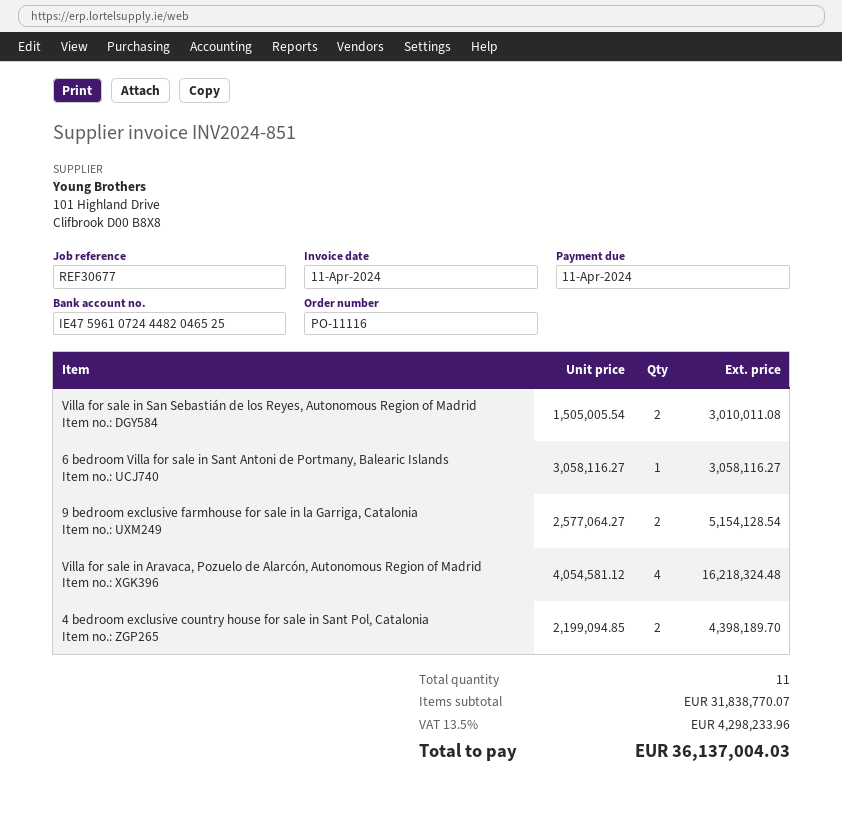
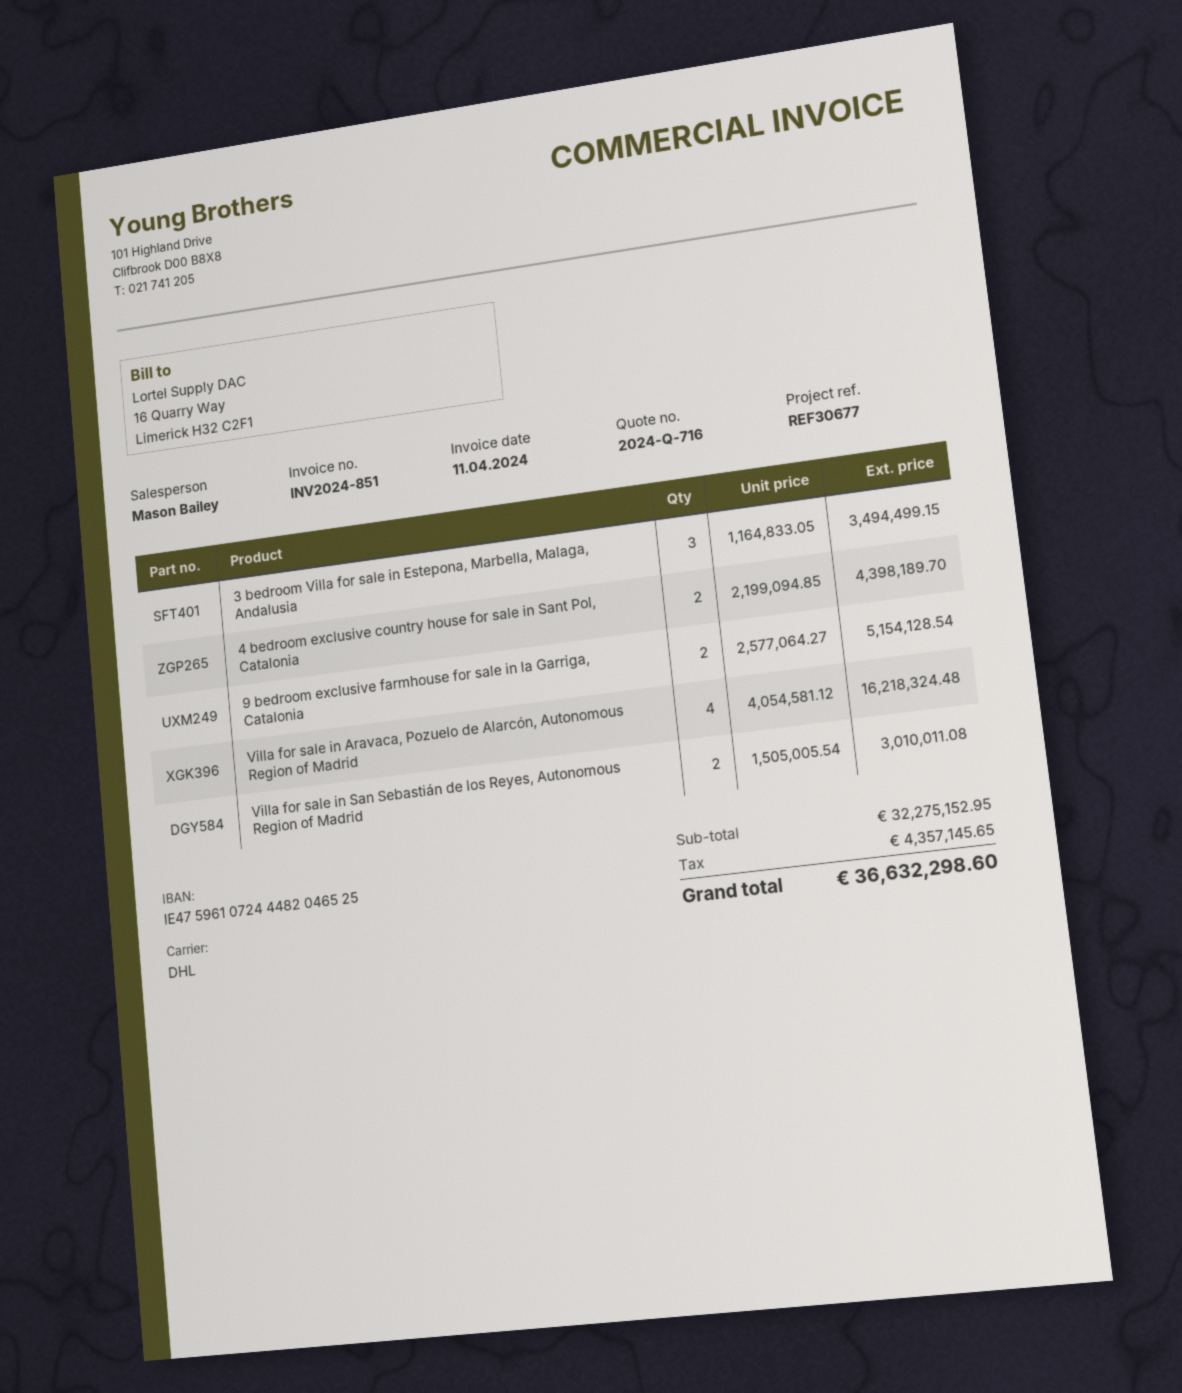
6 bedroom Villa for sale in Sant Antoni de Portmany, Balearic Islands: 1 x 3058116.27 = 3058116.27 -> none
3 bedroom Villa for sale in Estepona, Marbella, Malaga, Andalusia: none -> 3 x 1164833.05 = 3494499.15
subtotal: 31838770.07 -> 32275152.95
tax: 4298233.96 -> 4357145.65
total: 36137004.03 -> 36632298.60

